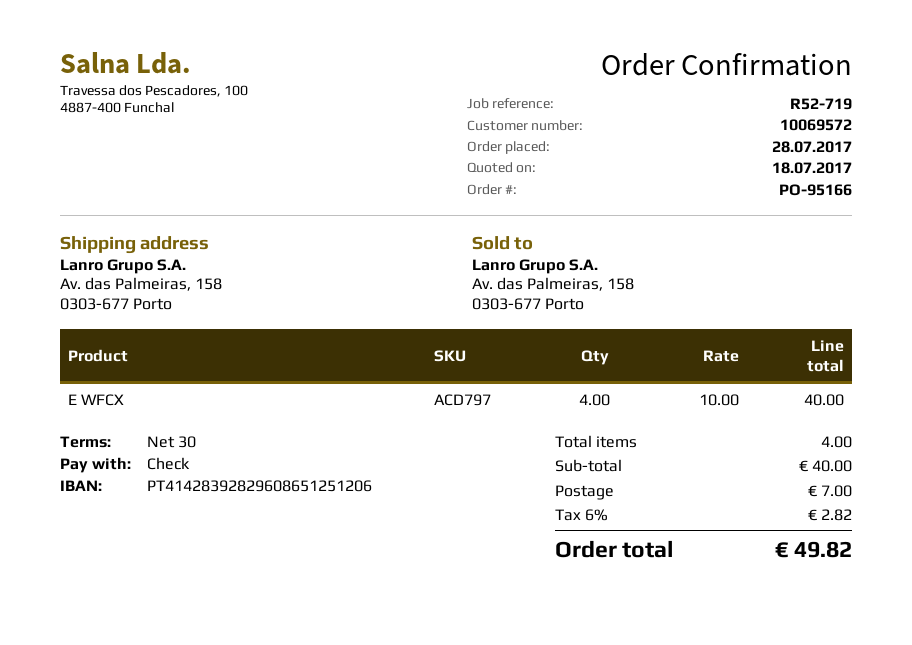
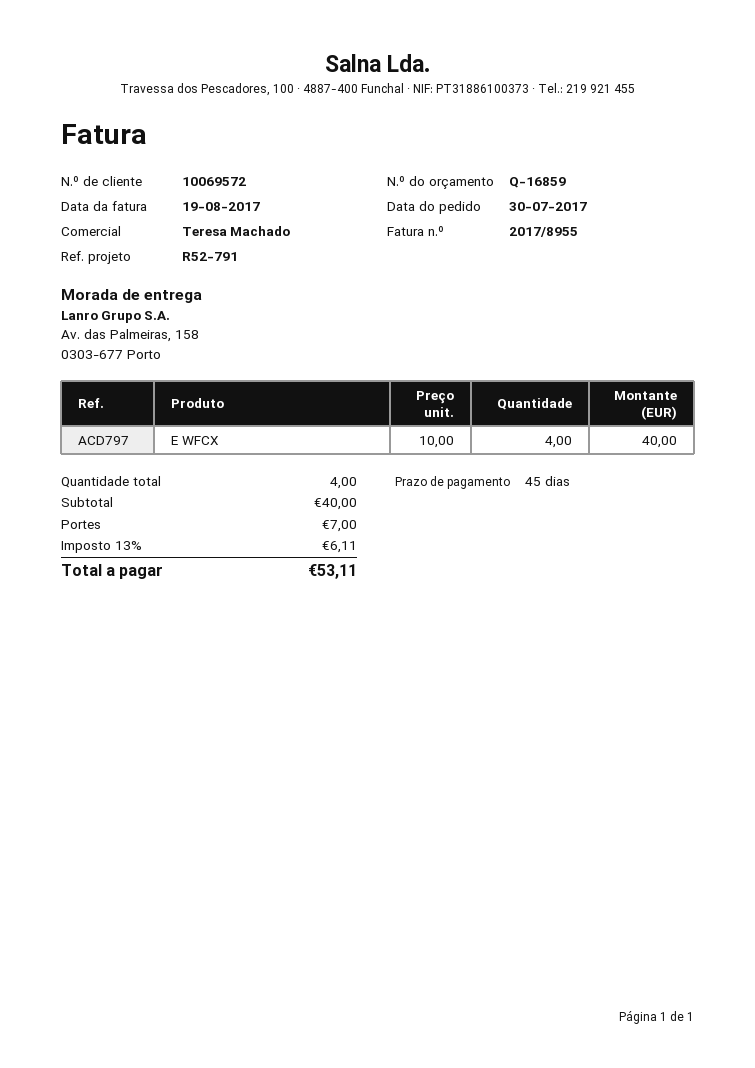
order date: 2017-07-28 -> 2017-07-30
payment terms: 30 days -> 45 days
reference: R52-719 -> R52-791
tax: 6% = 2.82 -> 13% = 6.11
total: 49.82 -> 53.11

